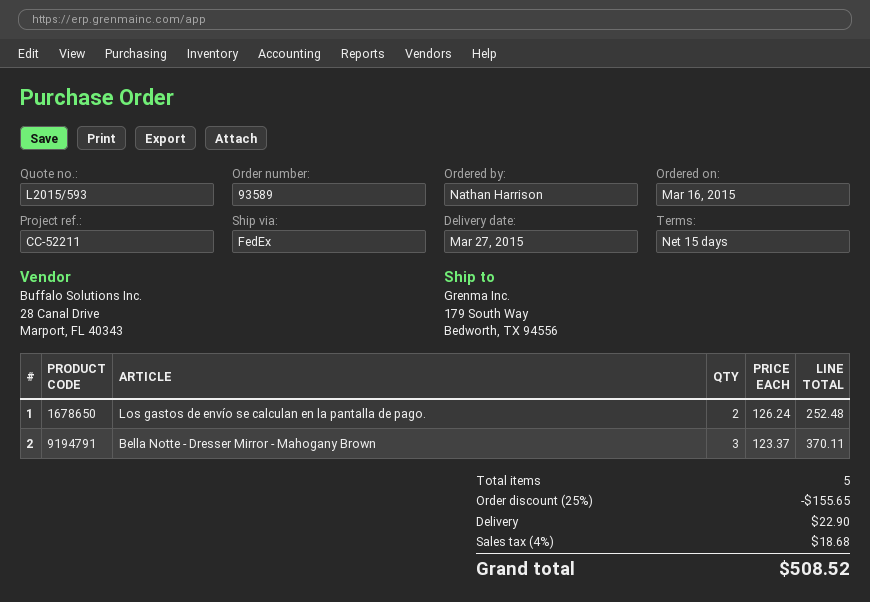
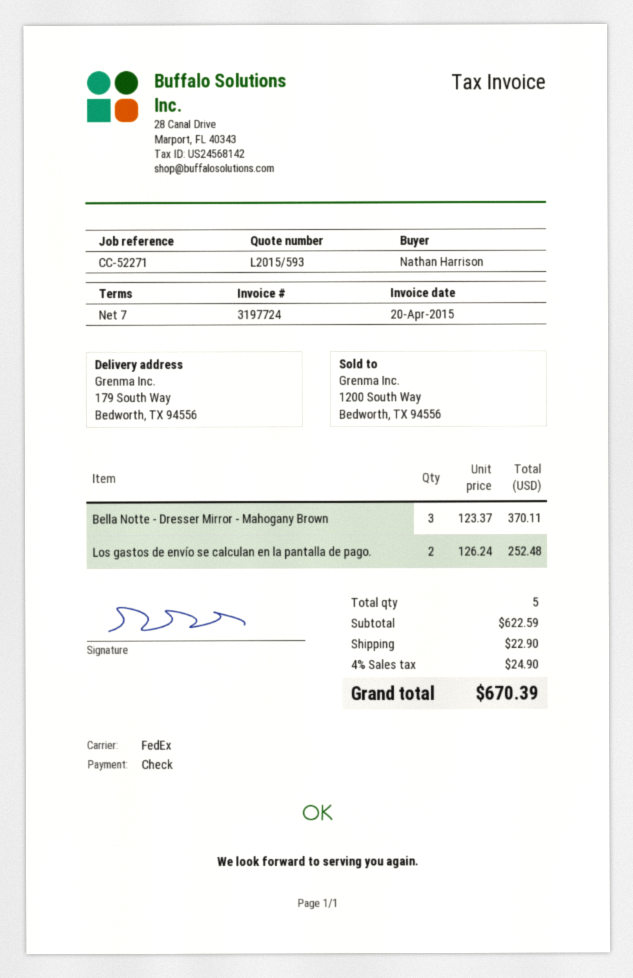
payment terms: 15 days -> 7 days
reference: CC-52211 -> CC-52271
discount: 25% = 155.65 -> none
tax: 4% = 18.68 -> 4% = 24.90
total: 508.52 -> 670.39

